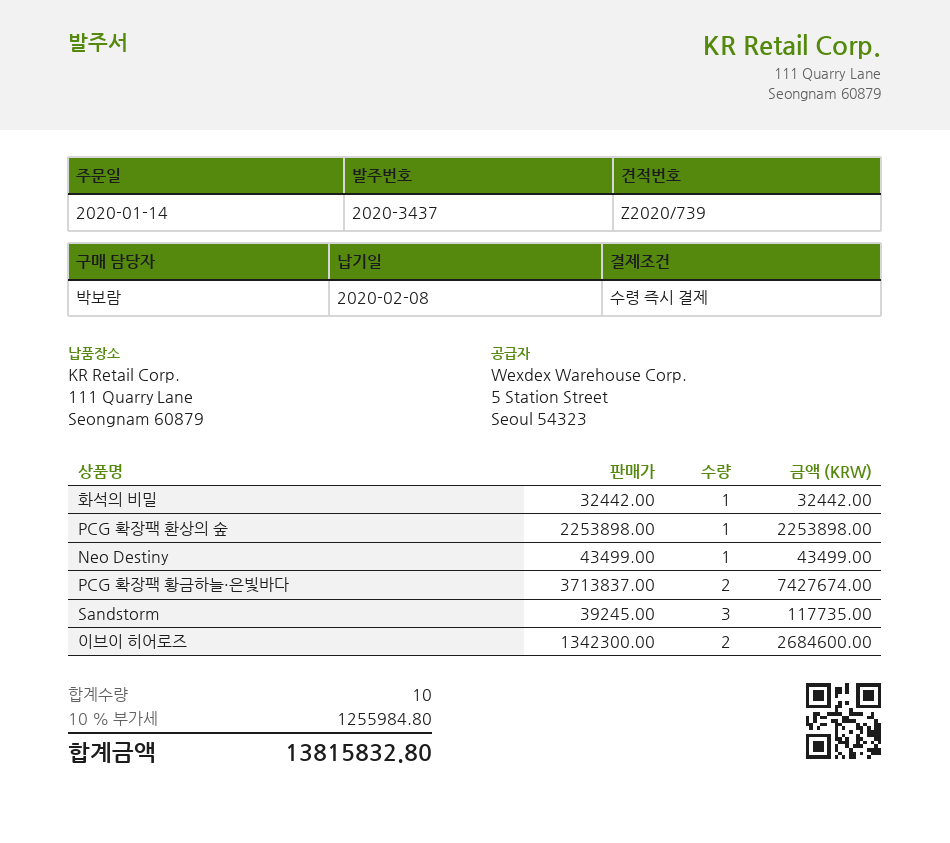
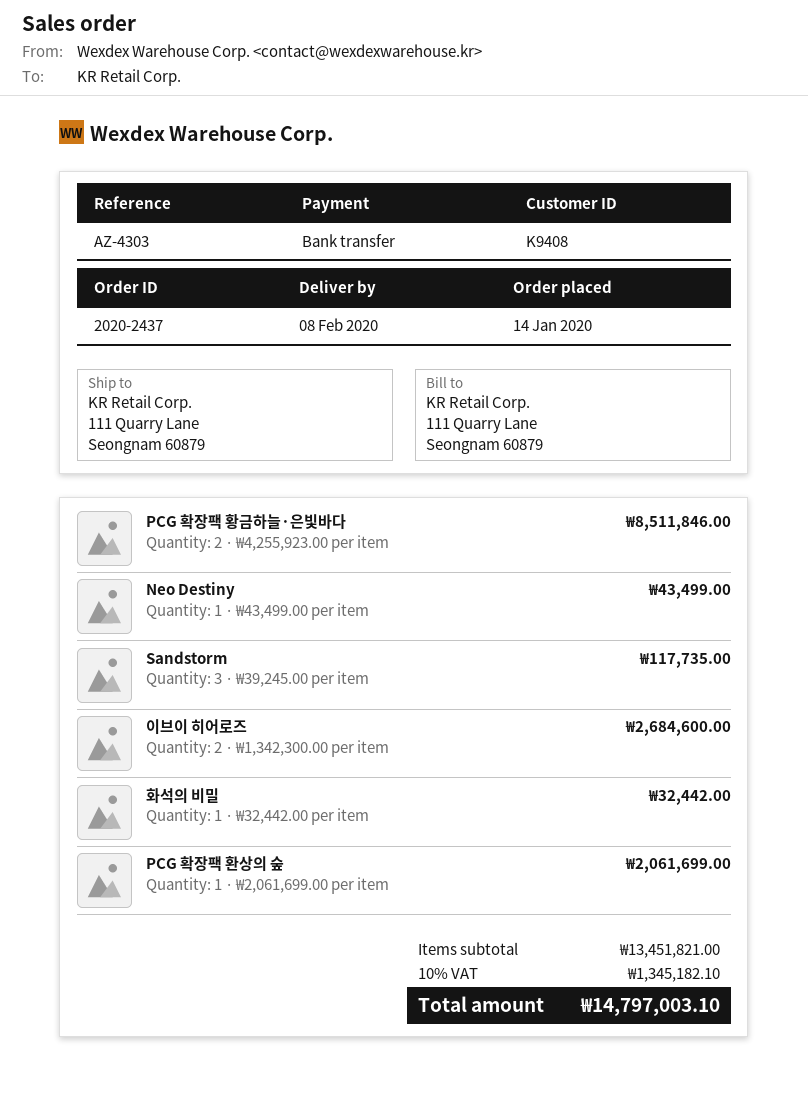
order number: 2020-3437 -> 2020-2437
PCG 확장팩 환상의 숲: 1 x 2253898.00 = 2253898.00 -> 1 x 2061699.00 = 2061699.00
PCG 확장팩 황금하늘·은빛바다: 2 x 3713837.00 = 7427674.00 -> 2 x 4255923.00 = 8511846.00
tax: 10% = 1255984.80 -> 10% = 1345182.10
total: 13815832.80 -> 14797003.10

